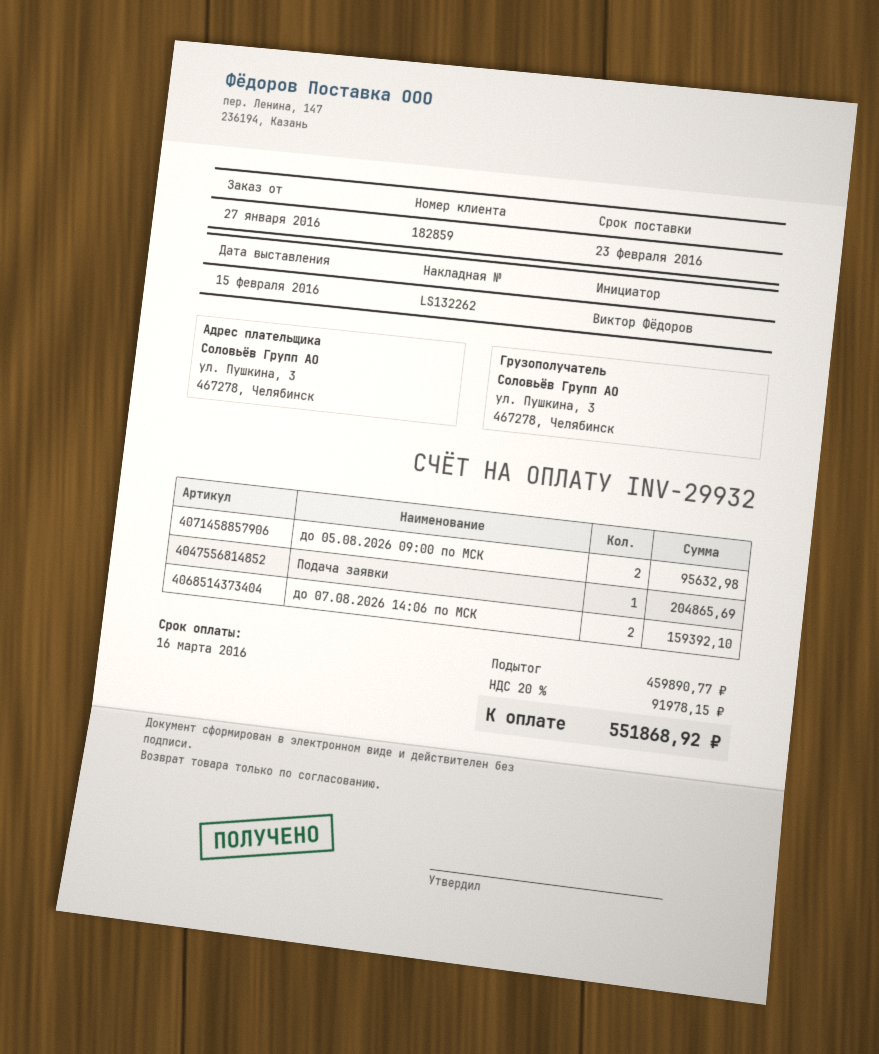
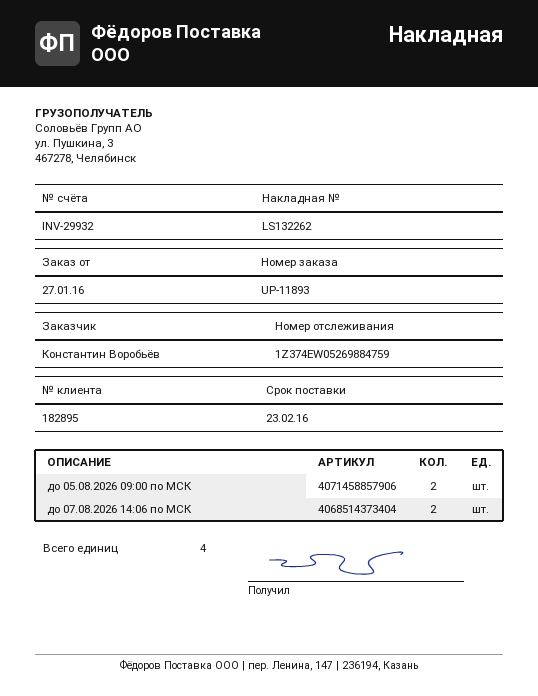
customer number: 182859 -> 182895
ordered by: Виктор Фёдоров -> Константин Воробьёв
Подача заявки: 1 -> none

